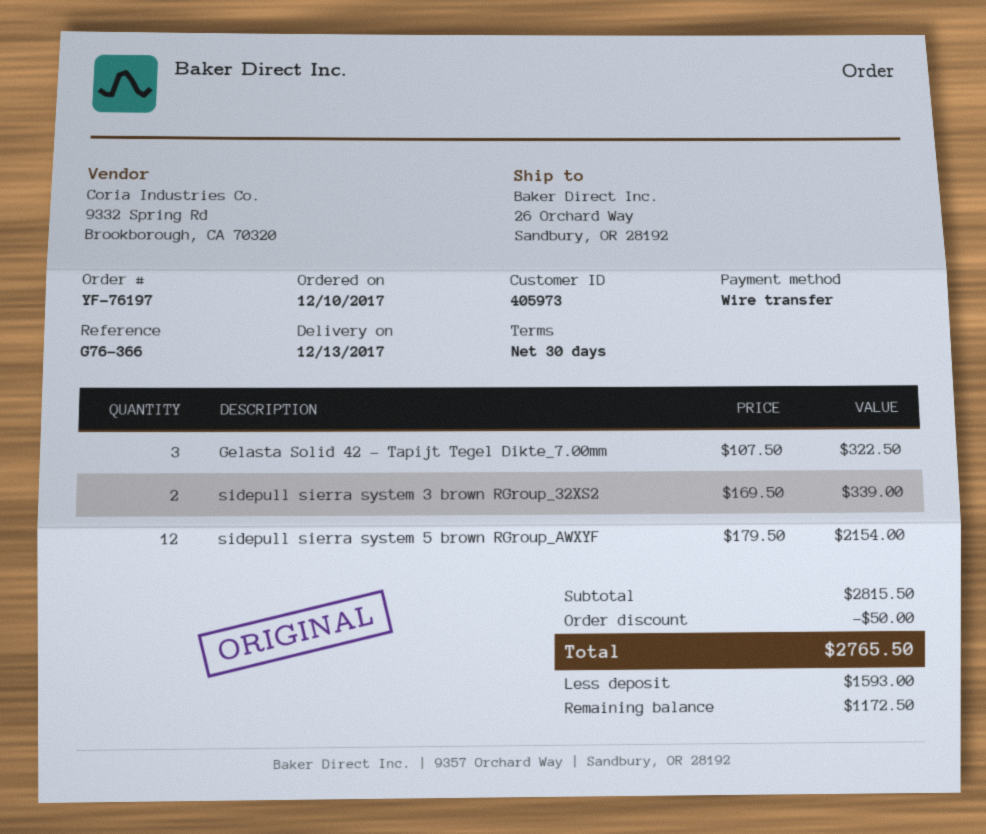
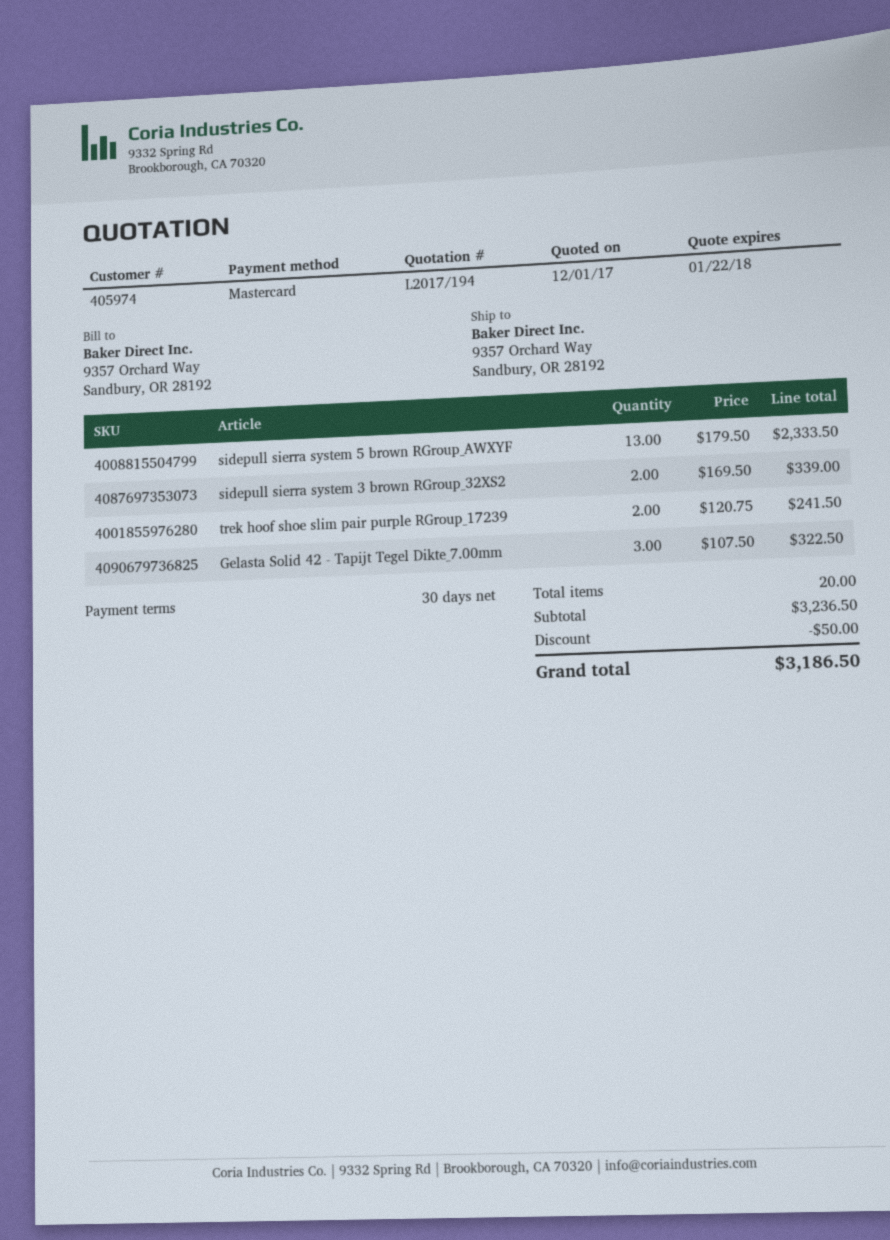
customer number: 405973 -> 405974
payment method: bank transfer -> Mastercard
ship to: 26 Orchard Way, Sandbury, OR 28192 -> 9357 Orchard Way, Sandbury, OR 28192
sidepull sierra system 5 brown RGroup_AWXYF: 12 x 179.50 = 2154.00 -> 13 x 179.50 = 2333.50
trek hoof shoe slim pair purple RGroup_17239: none -> 2 x 120.75 = 241.50
subtotal: 2815.50 -> 3236.50
total: 2765.50 -> 3186.50

